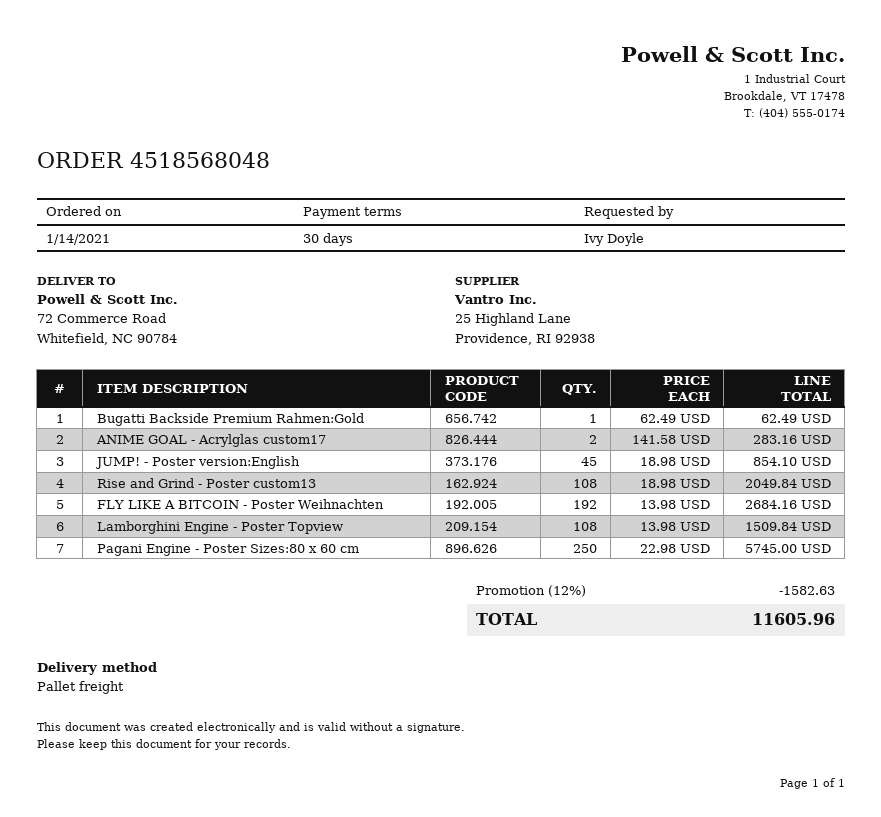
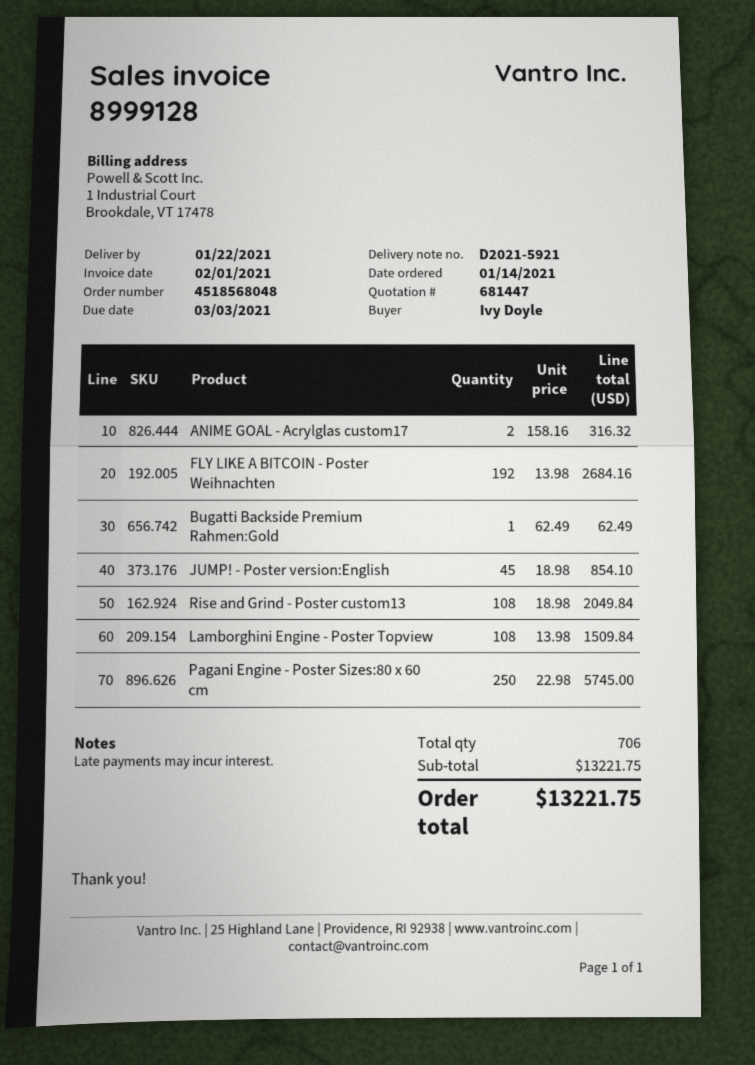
ANIME GOAL - Acrylglas custom17: 2 x 141.58 = 283.16 -> 2 x 158.16 = 316.32
discount: 12% = 1582.63 -> none
total: 11605.96 -> 13221.75

